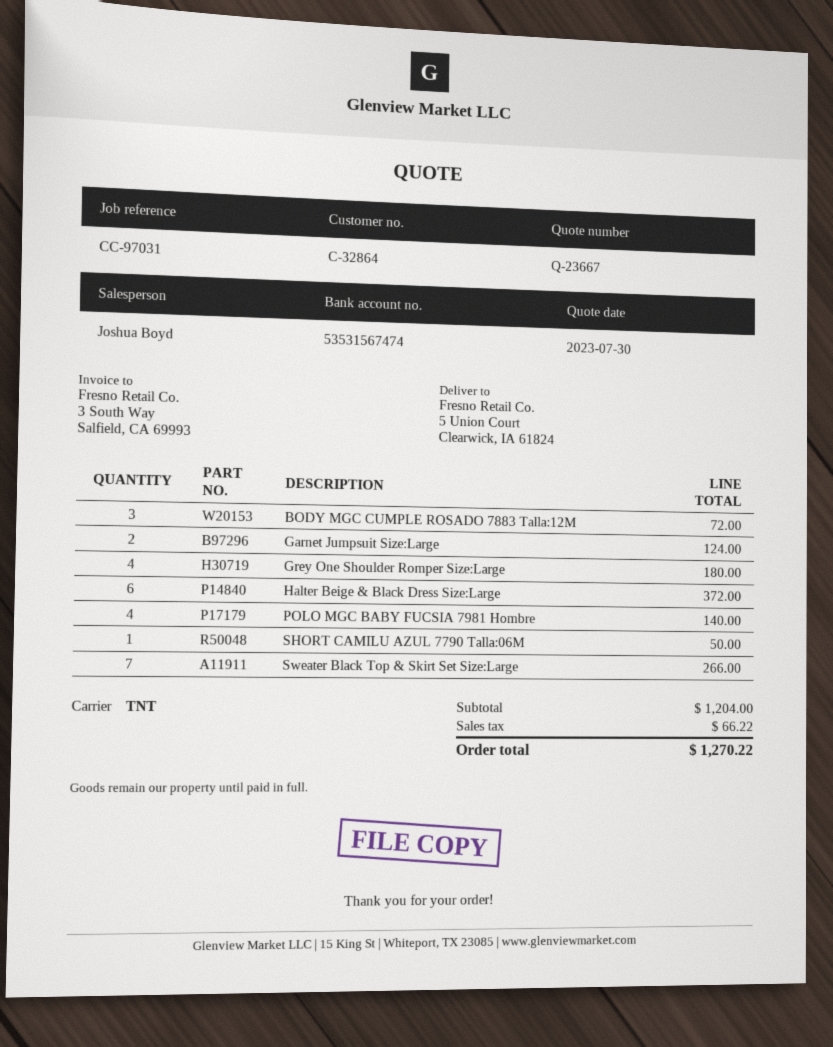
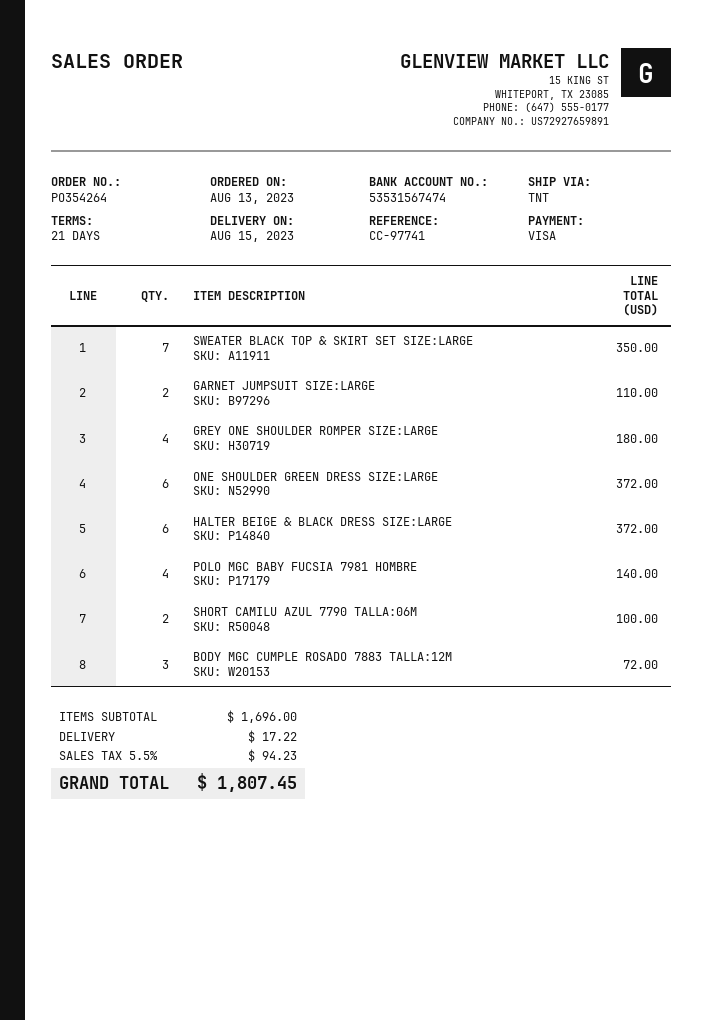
reference: CC-97031 -> CC-97741
Garnet Jumpsuit Size:Large: 2 for 124.00 -> 2 for 110.00
SHORT CAMILU AZUL 7790 Talla:06M: 1 for 50.00 -> 2 for 100.00
Sweater Black Top & Skirt Set Size:Large: 7 for 266.00 -> 7 for 350.00
ONE SHOULDER GREEN DRESS SIZE:LARGE: none -> 6 for 372.00
subtotal: 1204.00 -> 1696.00
shipping: none -> 17.22
tax: 66.22 -> 94.23
total: 1270.22 -> 1807.45

